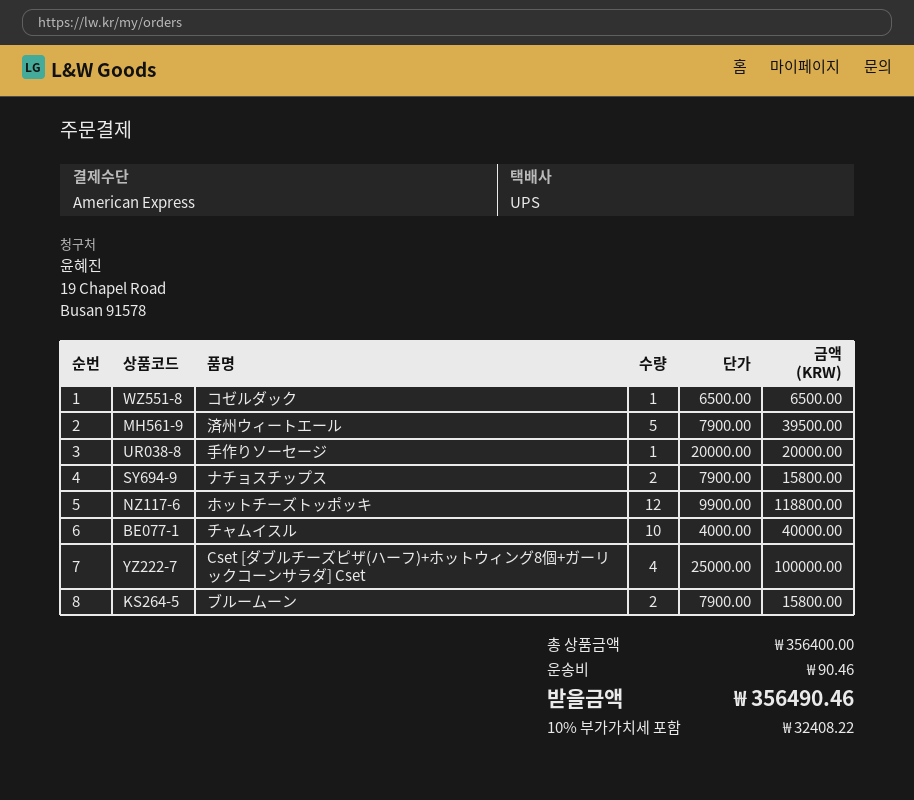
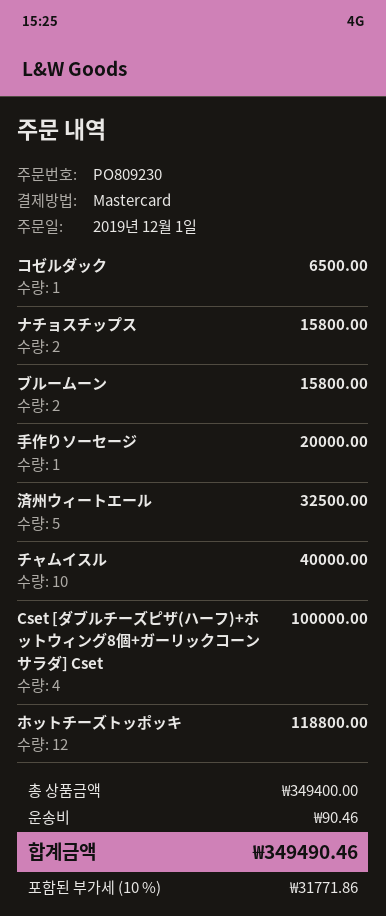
payment method: American Express -> Mastercard
済州ウィートエール: 5 for 39500.00 -> 5 for 32500.00
subtotal: 356400.00 -> 349400.00
tax: 10% = 32408.22 -> 10% = 31771.86
total: 356490.46 -> 349490.46

